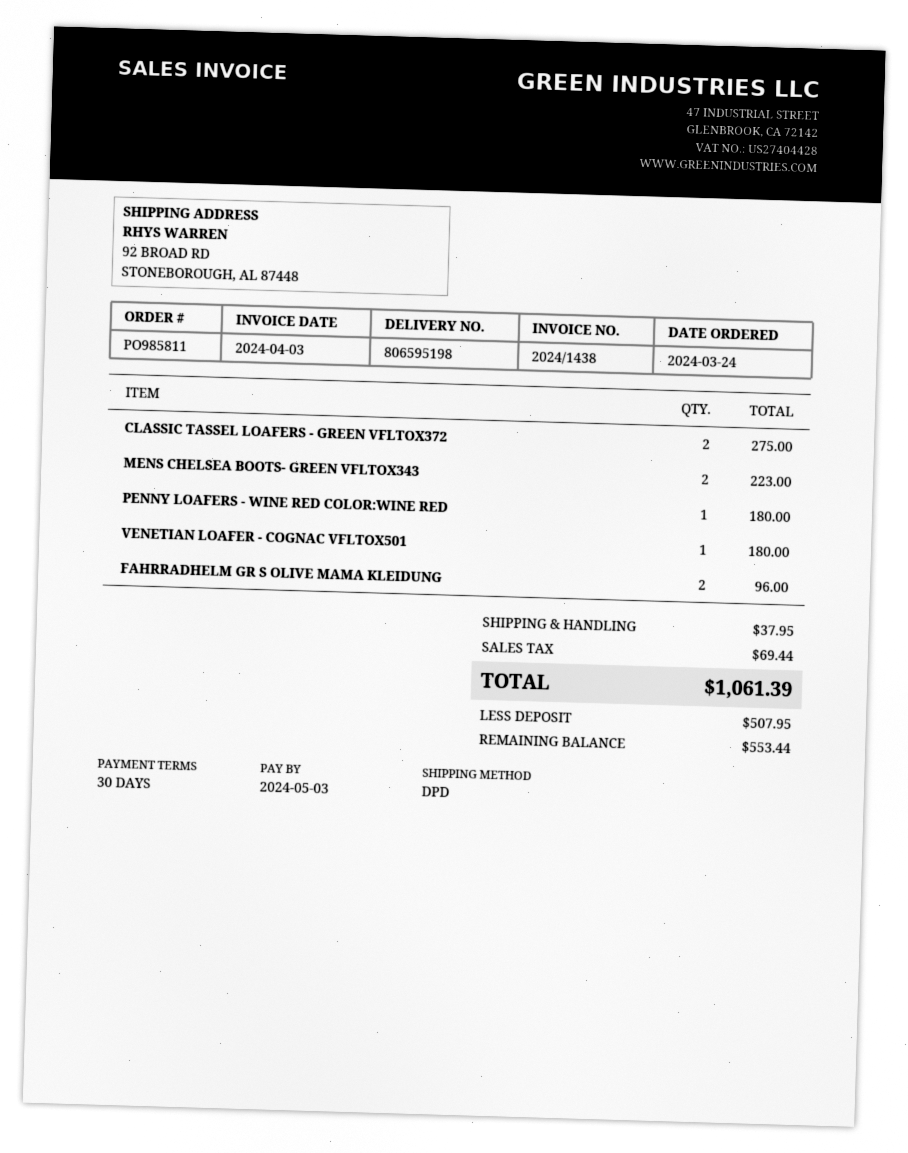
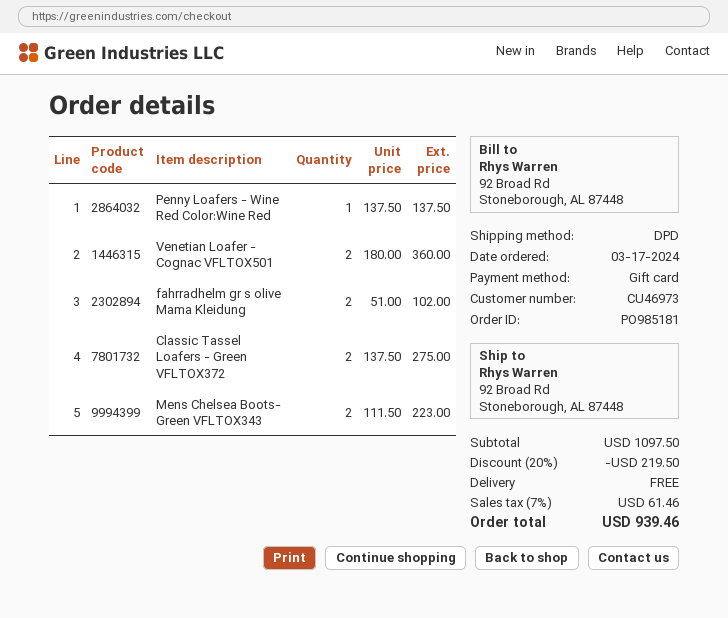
order number: PO985811 -> PO985181
order date: 2024-03-24 -> 2024-03-17
PENNY LOAFERS - WINE RED COLOR:WINE RED: 1 for 180.00 -> 1 for 137.50
VENETIAN LOAFER - COGNAC VFLTOX501: 1 for 180.00 -> 2 for 360.00
FAHRRADHELM GR S OLIVE MAMA KLEIDUNG: 2 for 96.00 -> 2 for 102.00
discount: none -> 20% = 219.50
shipping: 37.95 -> 0.00
tax: 69.44 -> 61.46
total: 1061.39 -> 939.46

